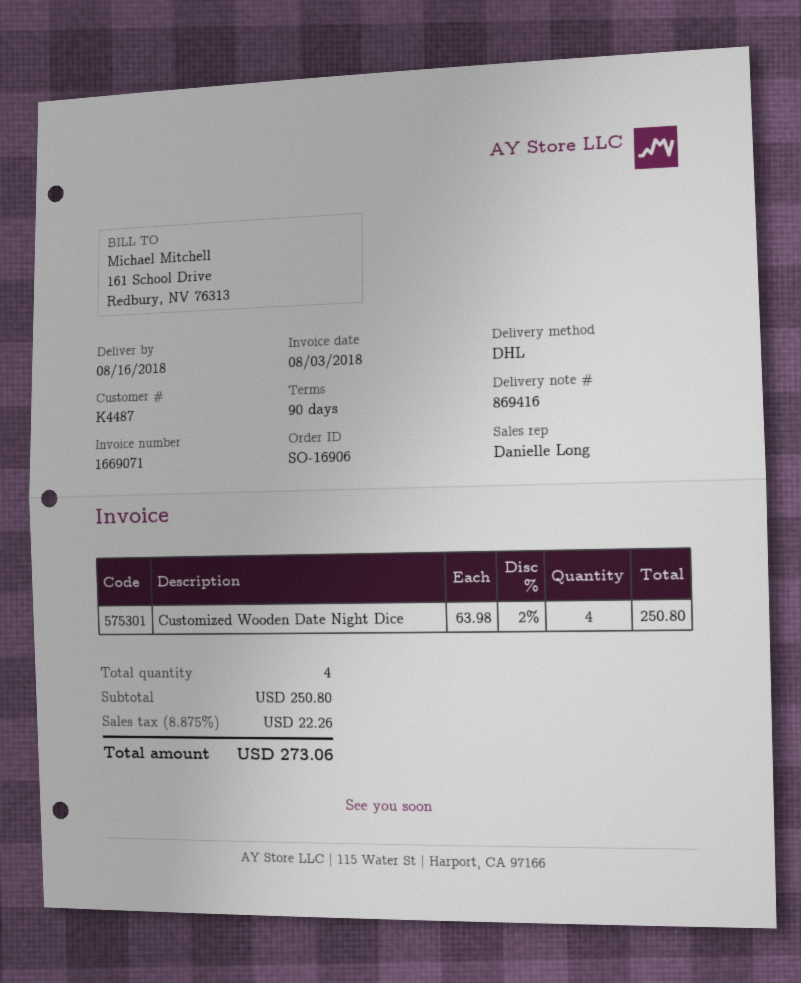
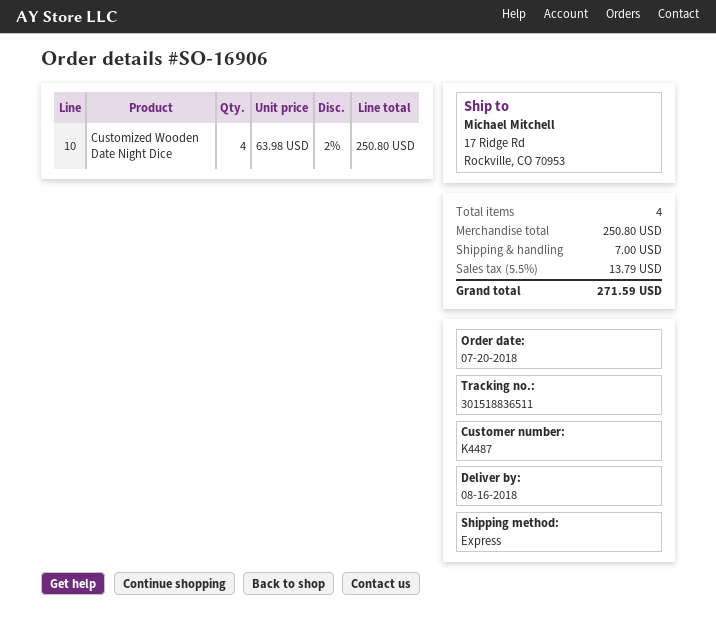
shipping method: DHL -> express
shipping: none -> 7.00
tax: 8.875% = 22.26 -> 5.5% = 13.79
total: 273.06 -> 271.59

